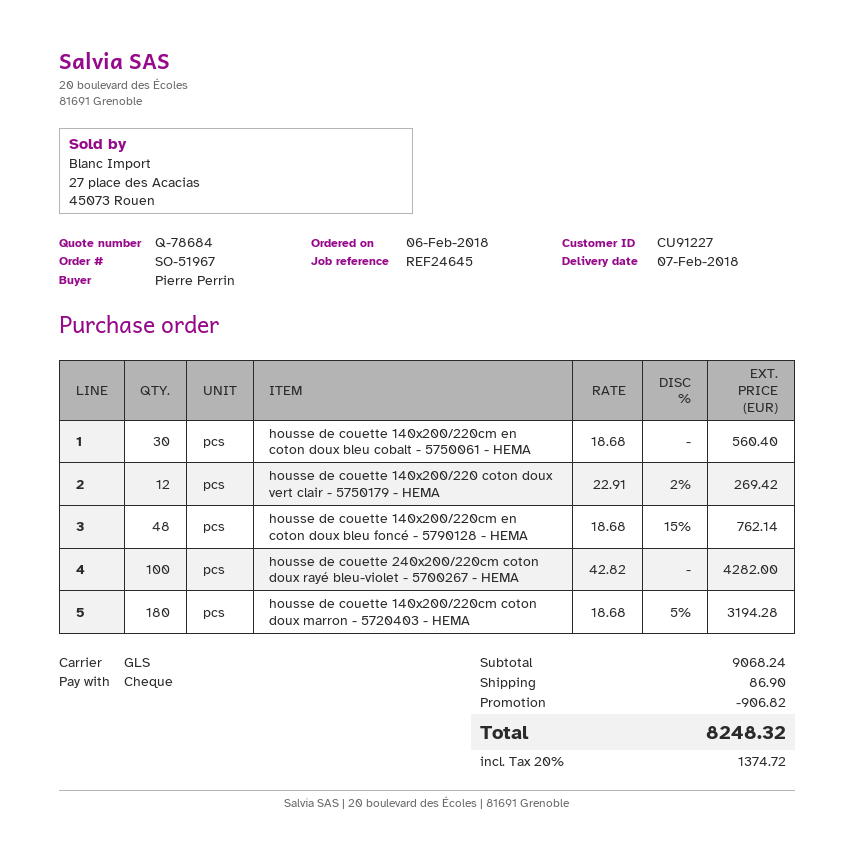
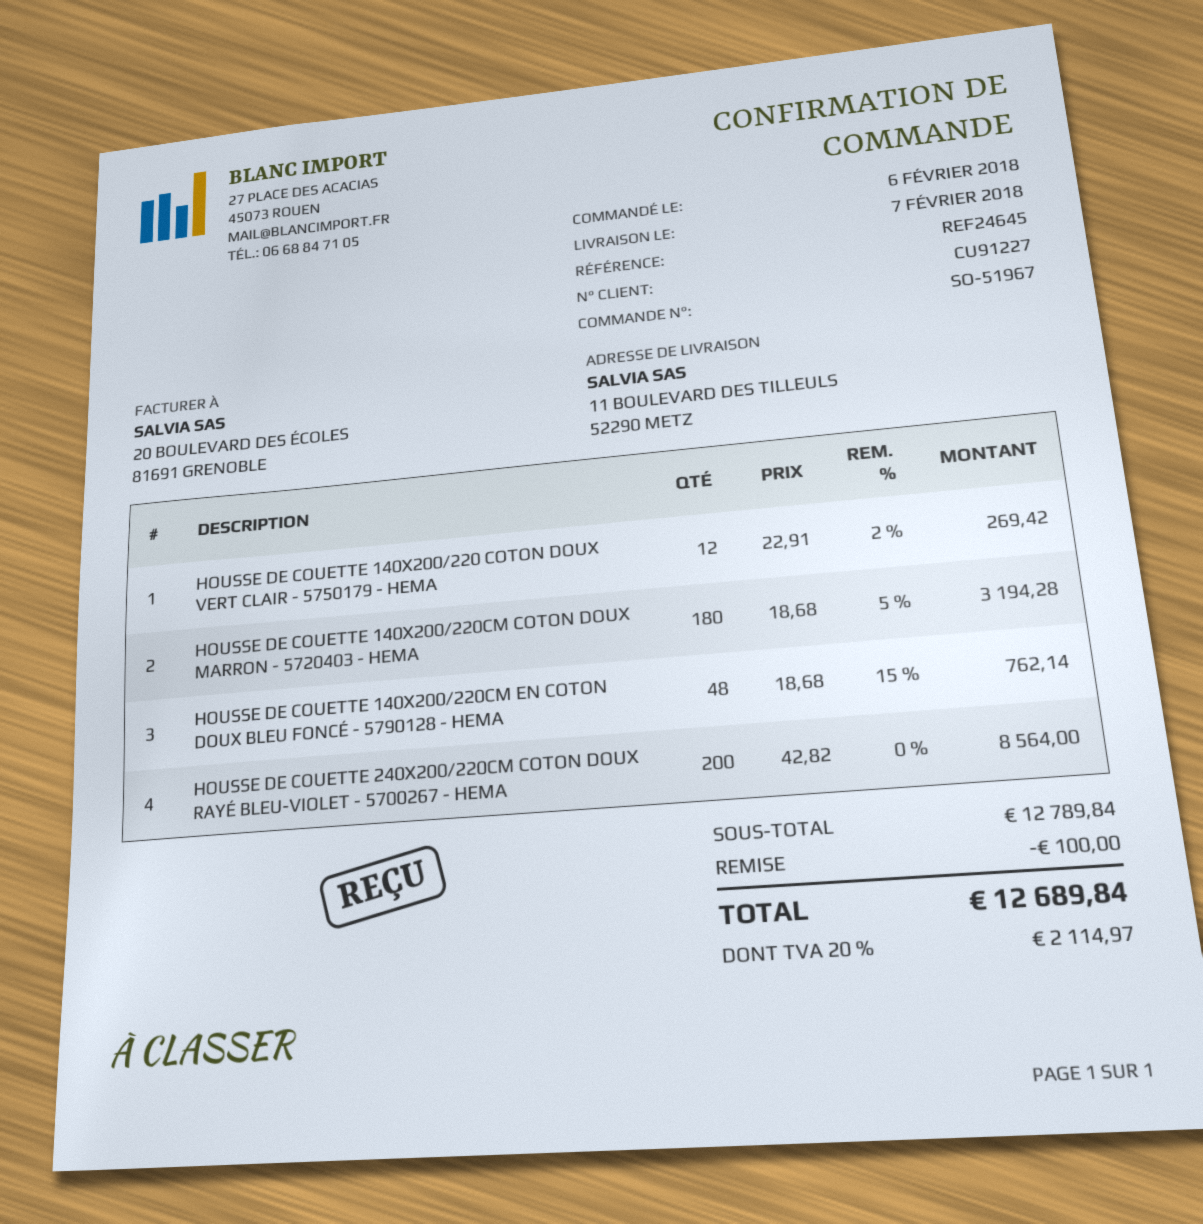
housse de couette 140x200/220cm en coton doux bleu cobalt - 5750061 - HEMA: 30 x 18.68 = 560.40 -> none
housse de couette 240x200/220cm coton doux rayé bleu-violet - 5700267 - HEMA: 100 x 42.82 = 4282.00 -> 200 x 42.82 = 8564.00
subtotal: 9068.24 -> 12789.84
discount: 906.82 -> 100.00
shipping: 86.90 -> none
tax: 20% = 1374.72 -> 20% = 2114.97
total: 8248.32 -> 12689.84

